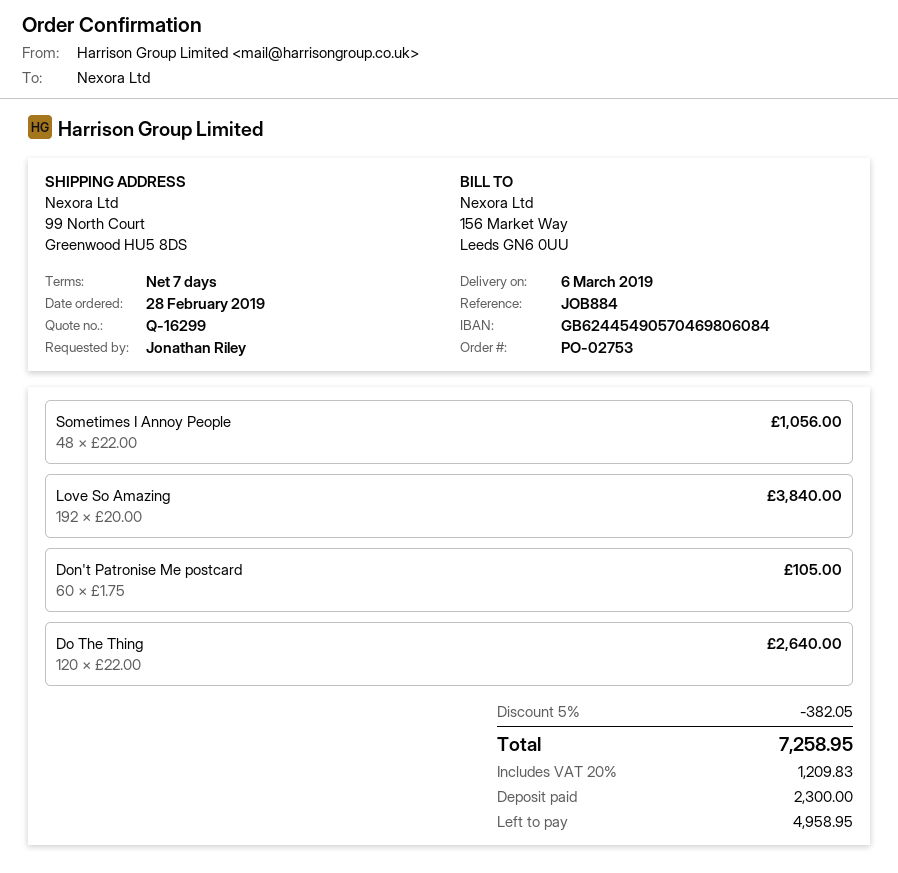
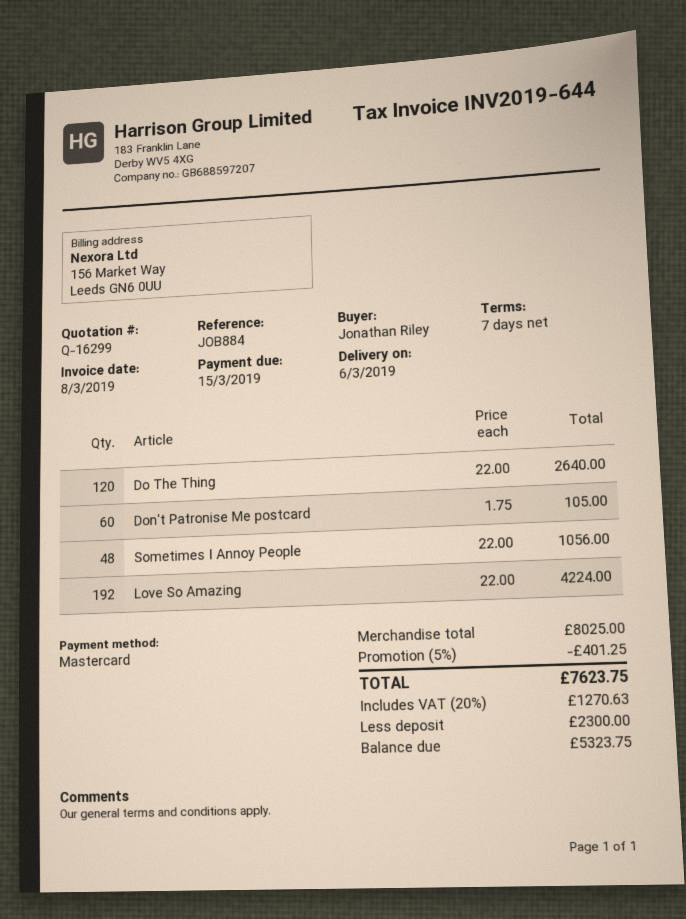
Love So Amazing: 192 x 20.00 = 3840.00 -> 192 x 22.00 = 4224.00
discount: 5% = 382.05 -> 5% = 401.25
tax: 20% = 1209.83 -> 20% = 1270.63
total: 7258.95 -> 7623.75
balance: 4958.95 -> 5323.75

